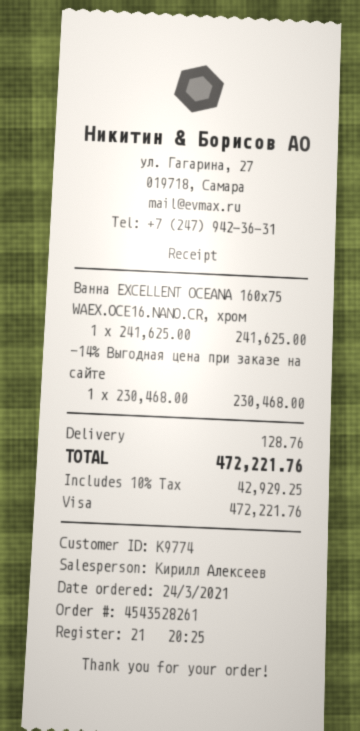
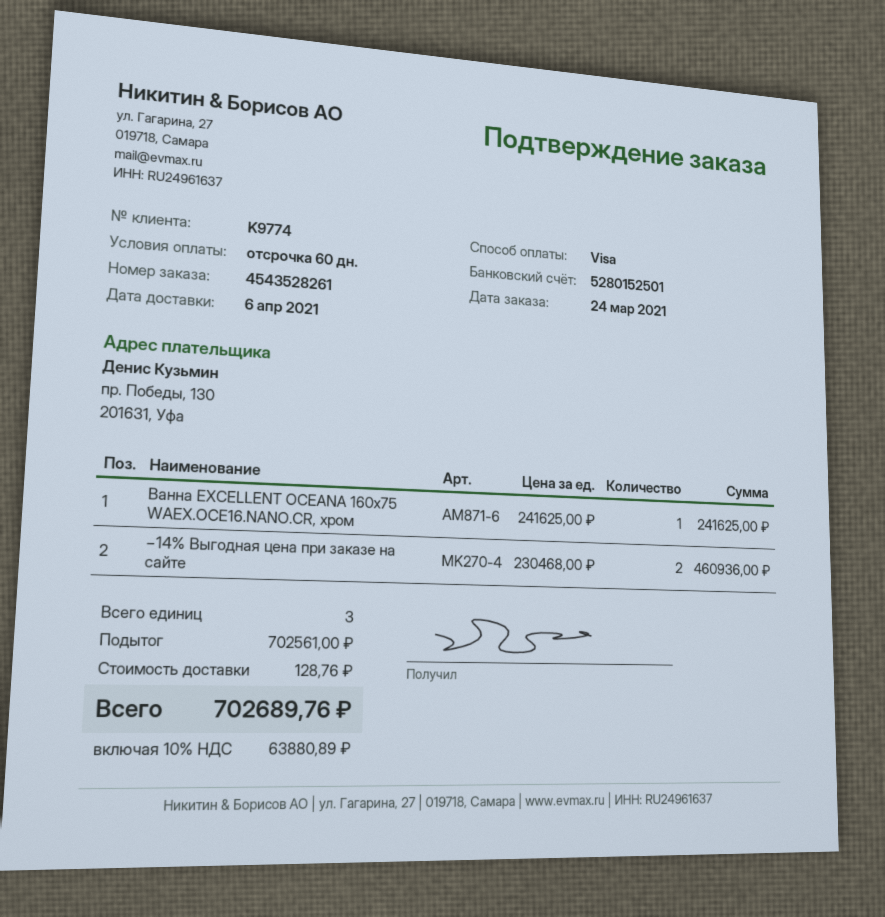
−14% Выгодная цена при заказе на сайте: 1 x 230468.00 = 230468.00 -> 2 x 230468.00 = 460936.00
tax: 10% = 42929.25 -> 10% = 63880.89
total: 472221.76 -> 702689.76

